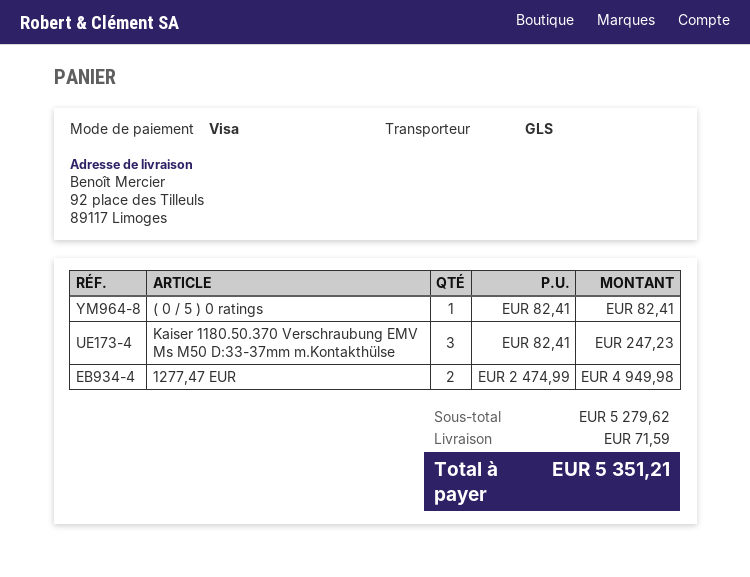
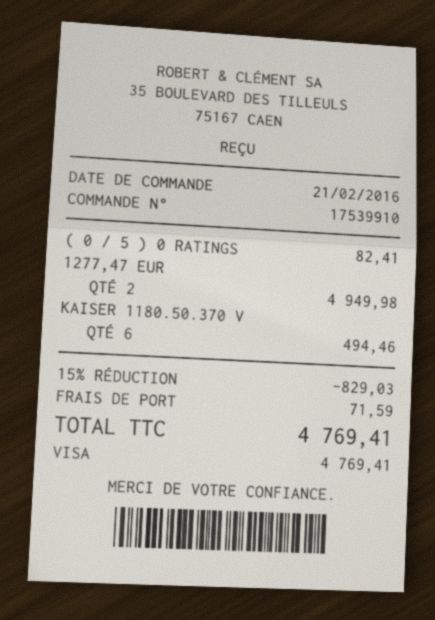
Kaiser 1180.50.370 Verschraubung EMV Ms M50 D:33-37mm m.Kontakthülse: 3 for 247.23 -> 6 for 494.46
discount: none -> 15% = 829.03
total: 5351.21 -> 4769.41

